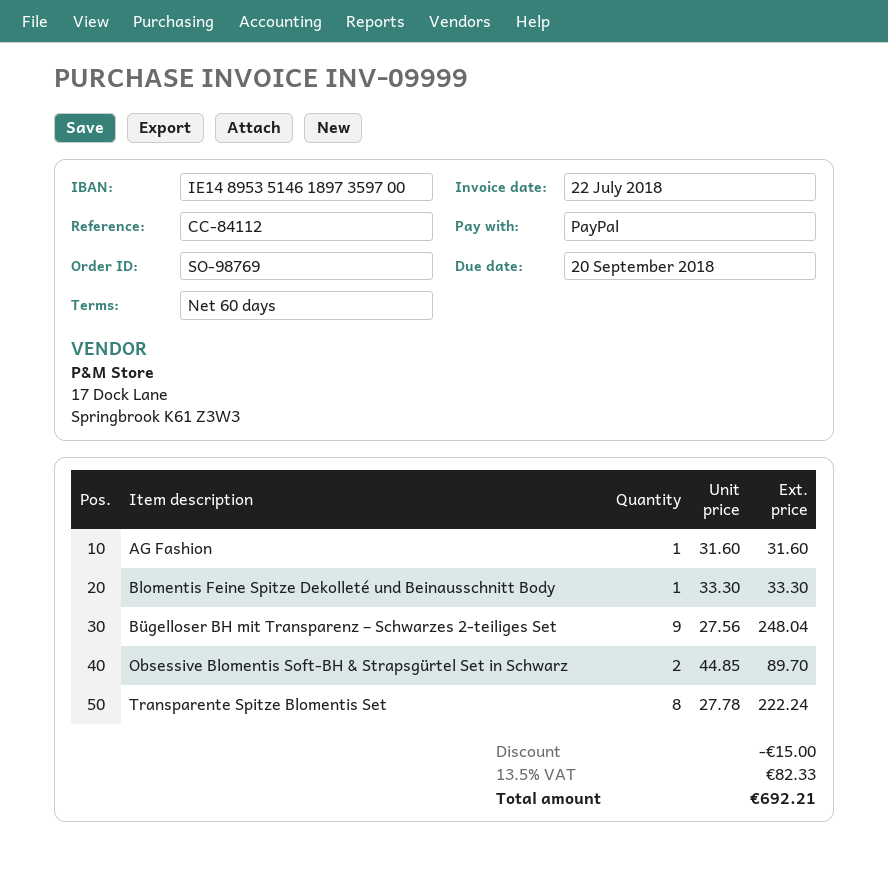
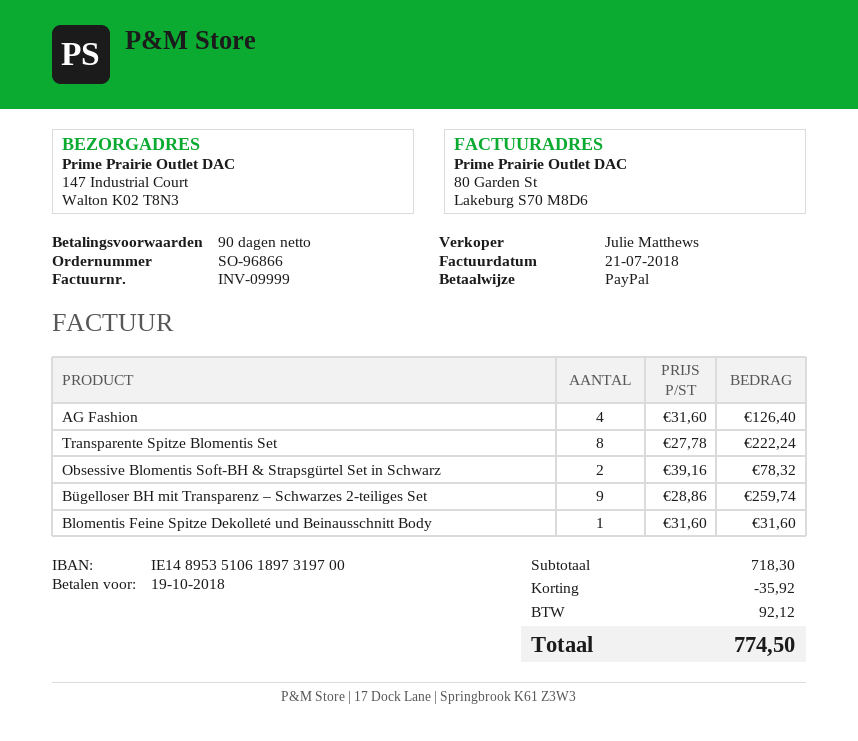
order number: SO-98769 -> SO-96866
invoice date: 2018-07-22 -> 2018-07-21
payment terms: 60 days -> 90 days
due date: 2018-09-20 -> 2018-10-19
bank account: IE14895351461897359700 -> IE14895351061897319700
AG Fashion: 1 x 31.60 = 31.60 -> 4 x 31.60 = 126.40
Blomentis Feine Spitze Dekolleté und Beinausschnitt Body: 1 x 33.30 = 33.30 -> 1 x 31.60 = 31.60
Bügelloser BH mit Transparenz – Schwarzes 2‑teiliges Set: 9 x 27.56 = 248.04 -> 9 x 28.86 = 259.74
Obsessive Blomentis Soft‑BH & Strapsgürtel Set in Schwarz: 2 x 44.85 = 89.70 -> 2 x 39.16 = 78.32
discount: 15.00 -> 35.92
tax: 82.33 -> 92.12
total: 692.21 -> 774.50

